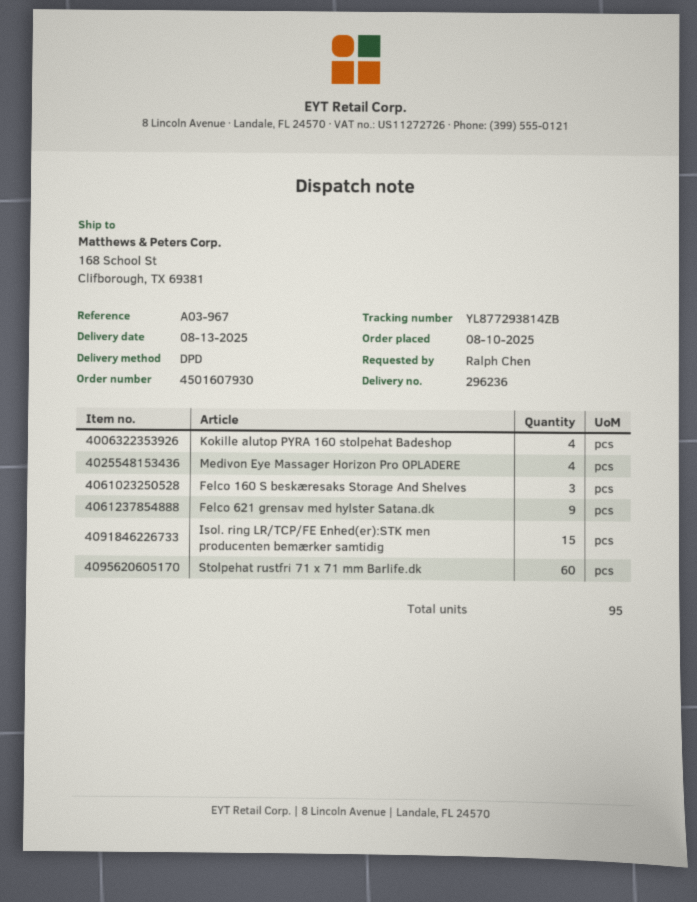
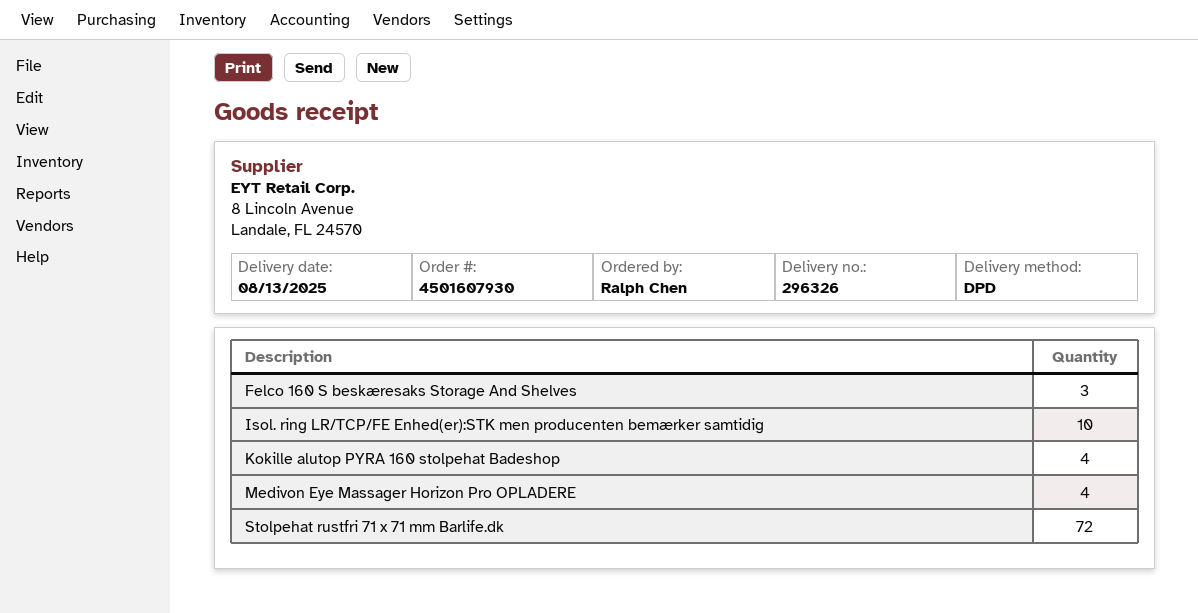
delivery note number: 296236 -> 296326
Felco 621 grensav med hylster Satana.dk: 9 -> none
Isol. ring LR/TCP/FE Enhed(er):STK men producenten bemærker samtidig: 15 -> 10
Stolpehat rustfri 71 x 71 mm Barlife.dk: 60 -> 72

